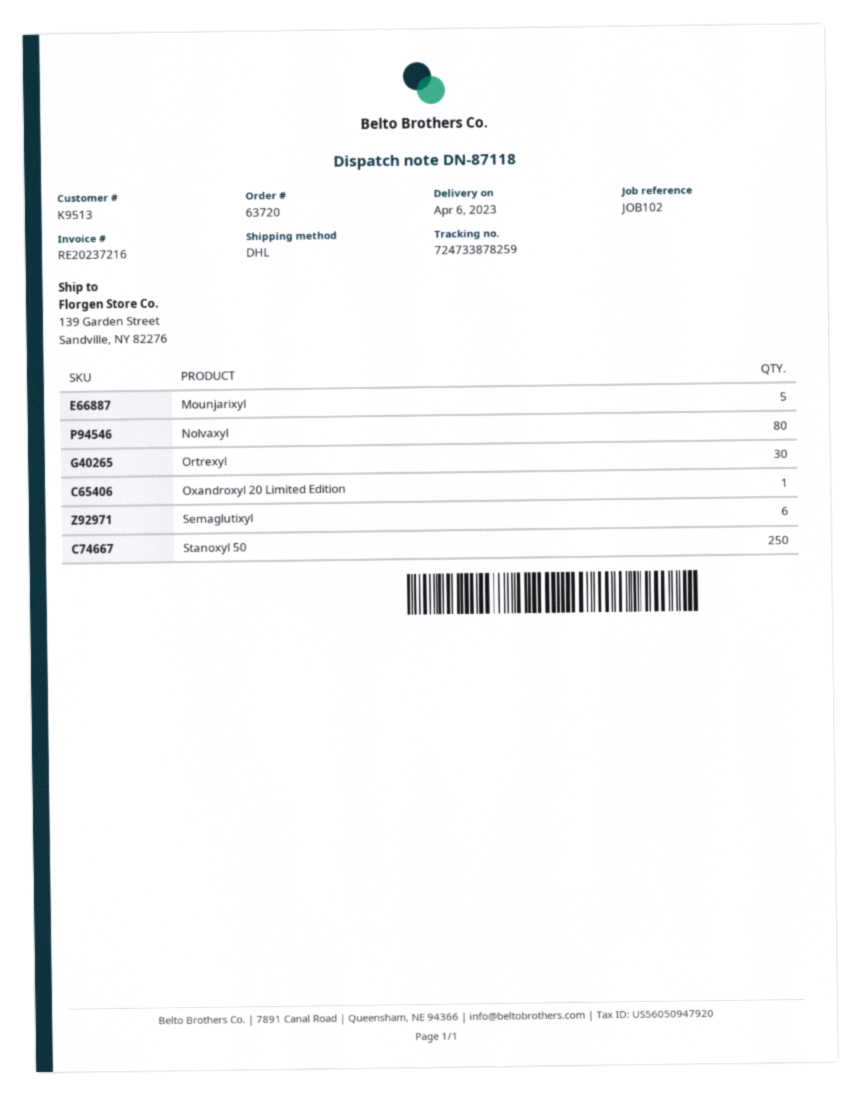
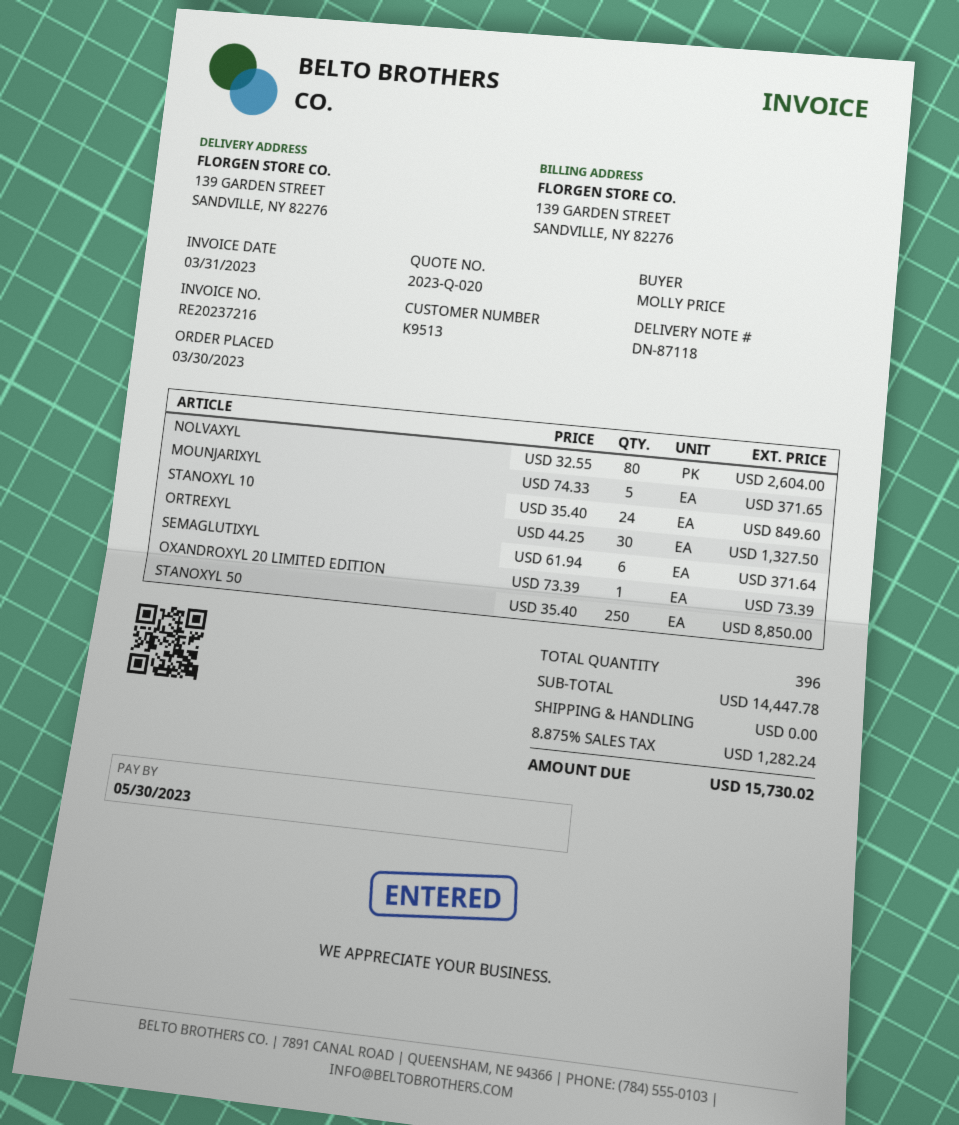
STANOXYL 10: none -> 24

